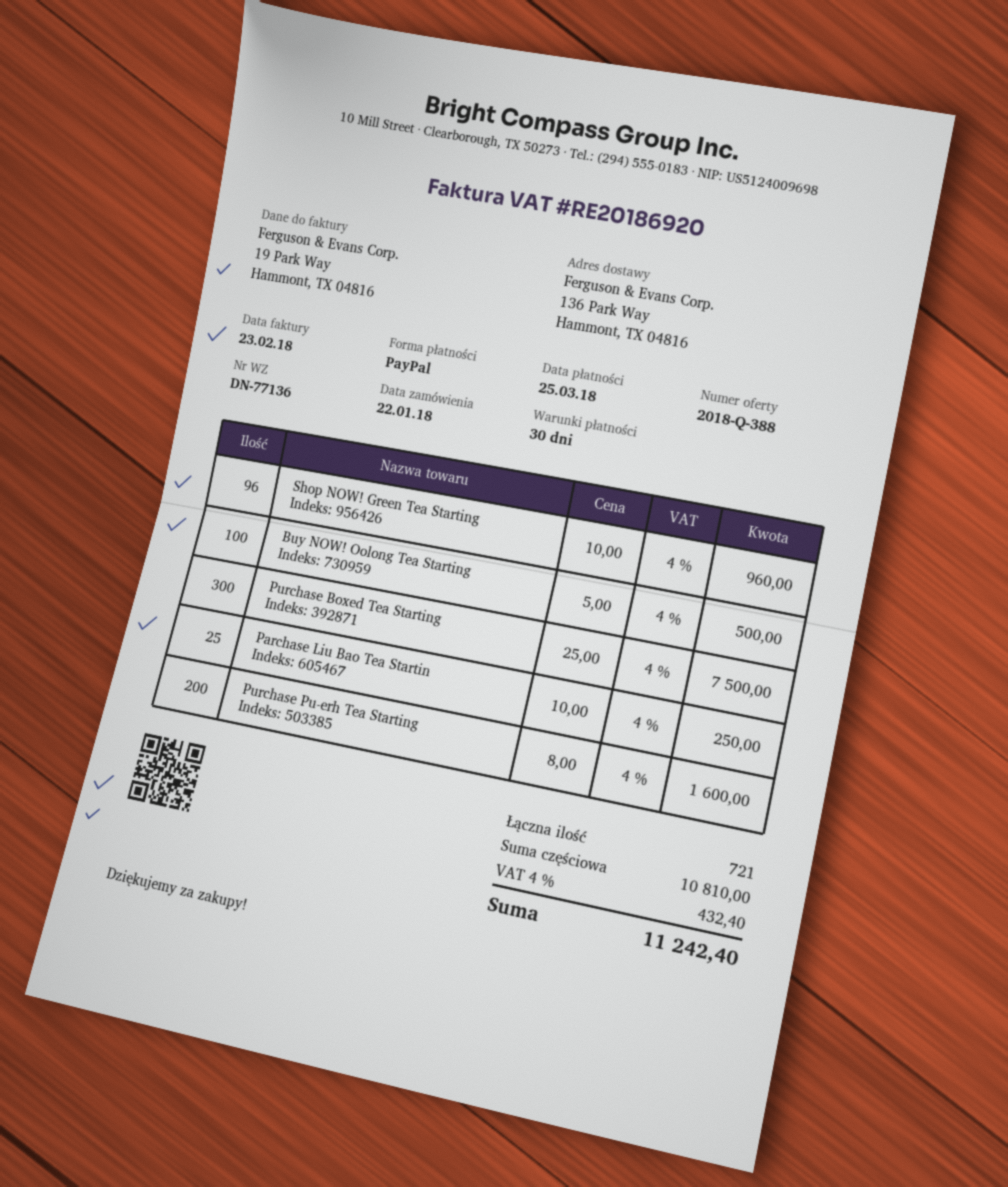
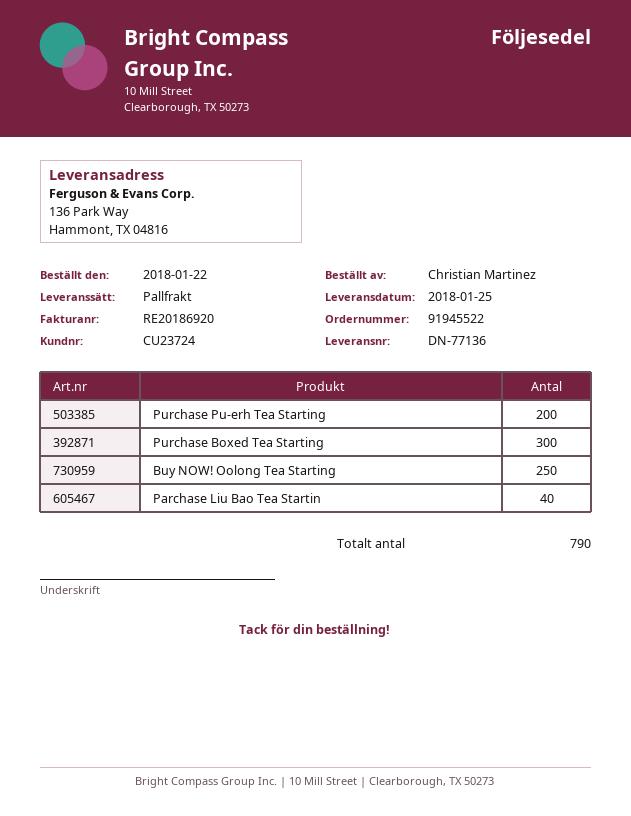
Shop NOW! Green Tea Starting: 96 -> none
Buy NOW! Oolong Tea Starting: 100 -> 250
Parchase Liu Bao Tea Startin: 25 -> 40
total quantity: 721 -> 790

